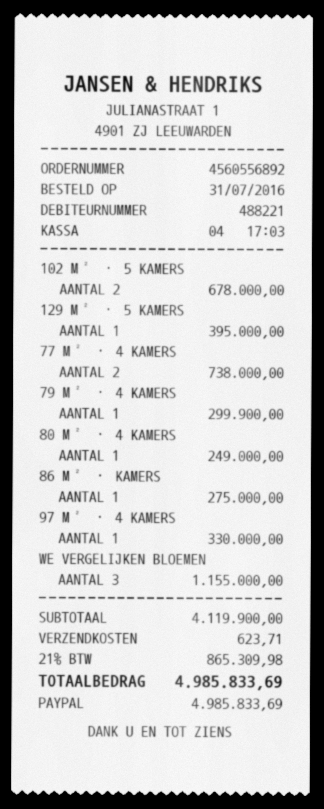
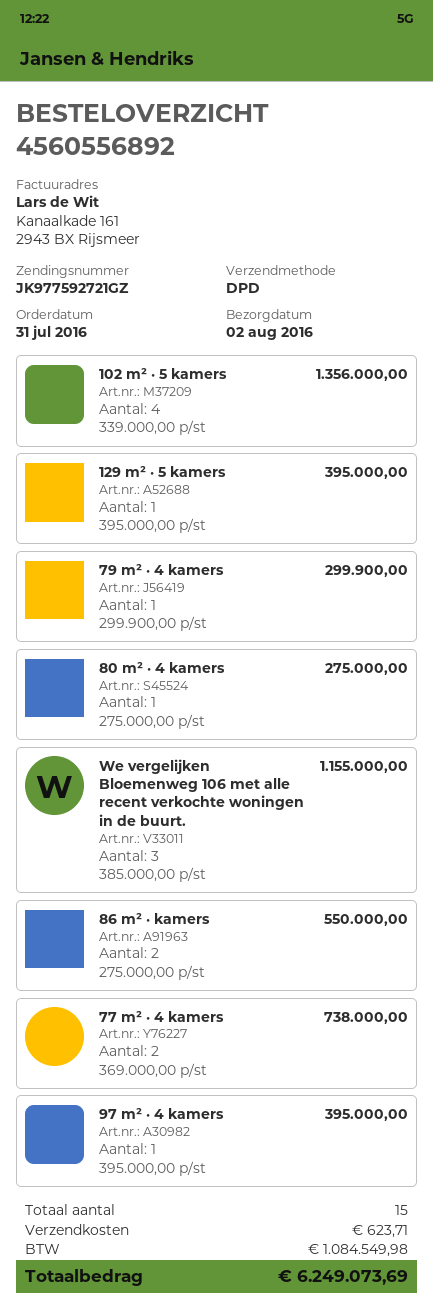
102 M² · 5 KAMERS: 2 for 678000.00 -> 4 for 1356000.00
80 M² · 4 KAMERS: 1 for 249000.00 -> 1 for 275000.00
86 M² · KAMERS: 1 for 275000.00 -> 2 for 550000.00
97 M² · 4 KAMERS: 1 for 330000.00 -> 1 for 395000.00
tax: 865309.98 -> 1084549.98
total: 4985833.69 -> 6249073.69

